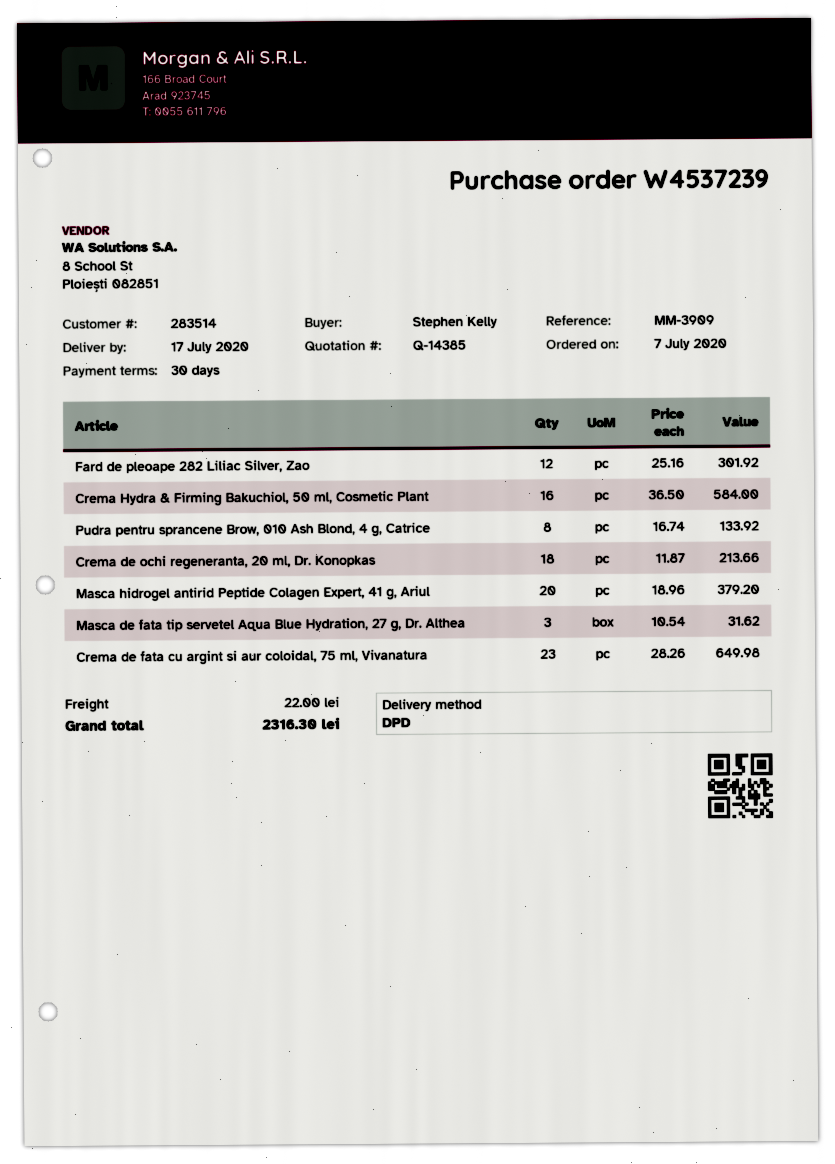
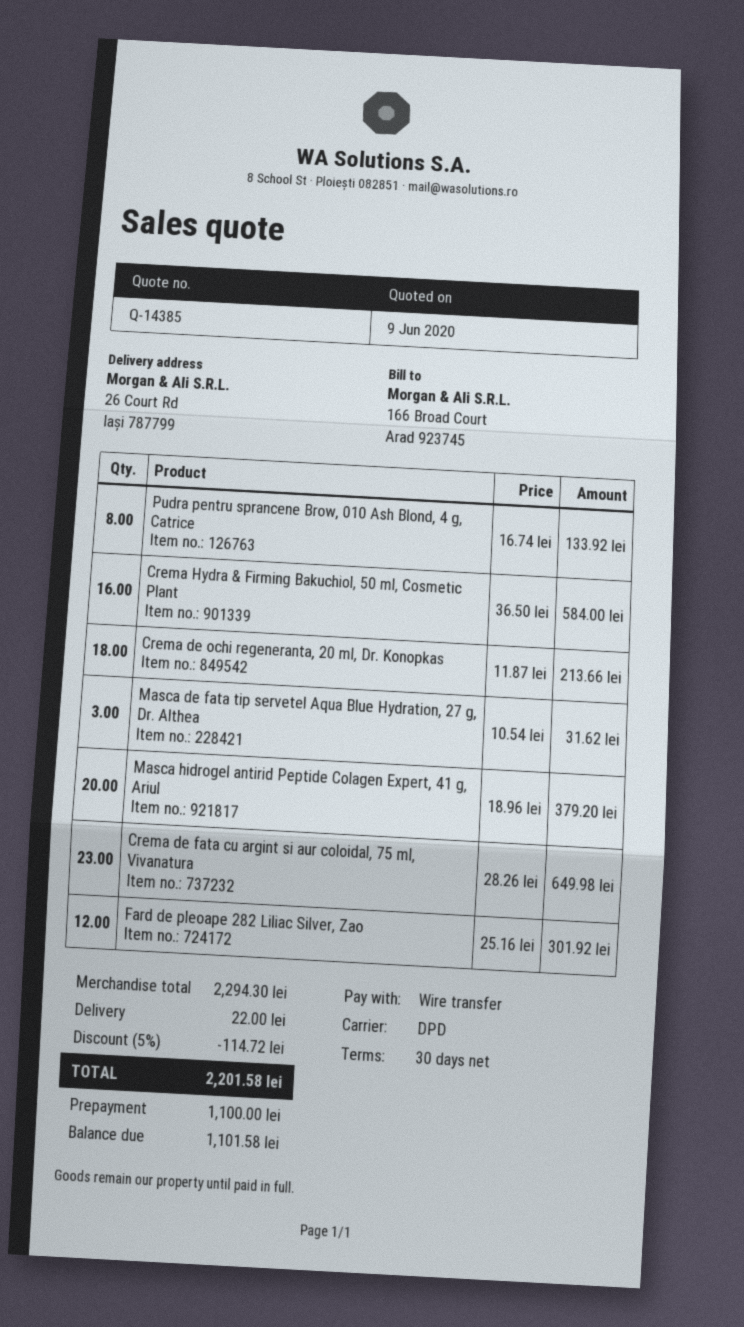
discount: none -> 5% = 114.72
total: 2316.30 -> 2201.58

